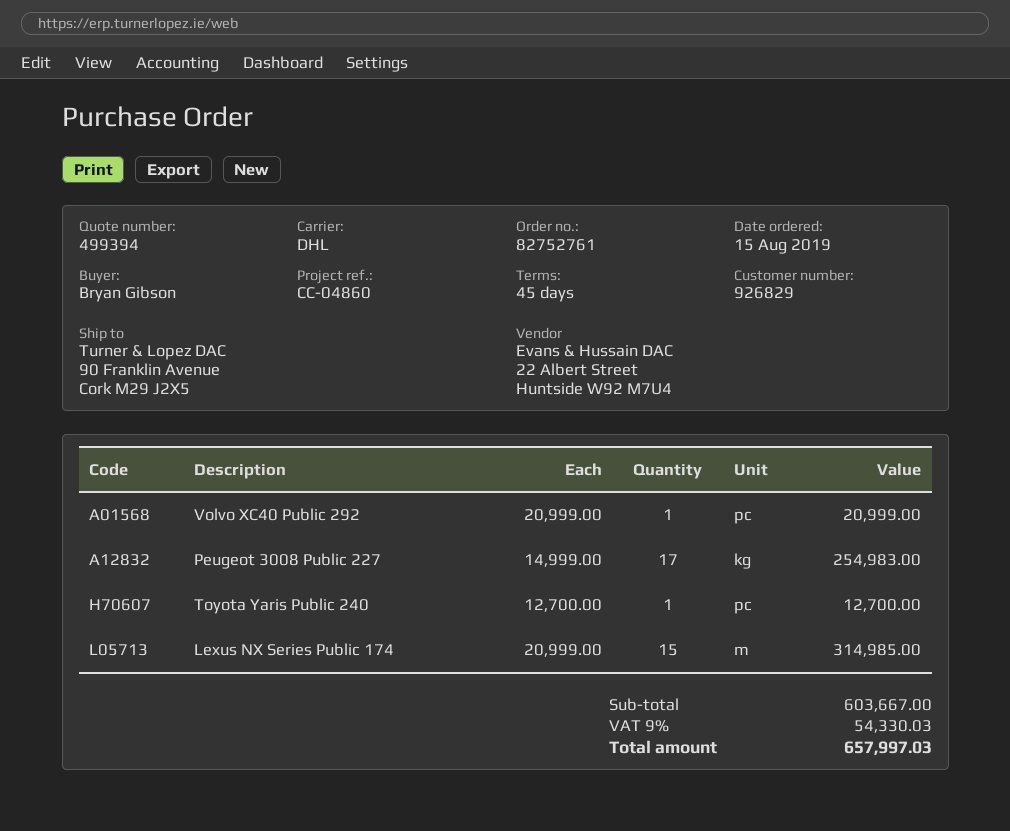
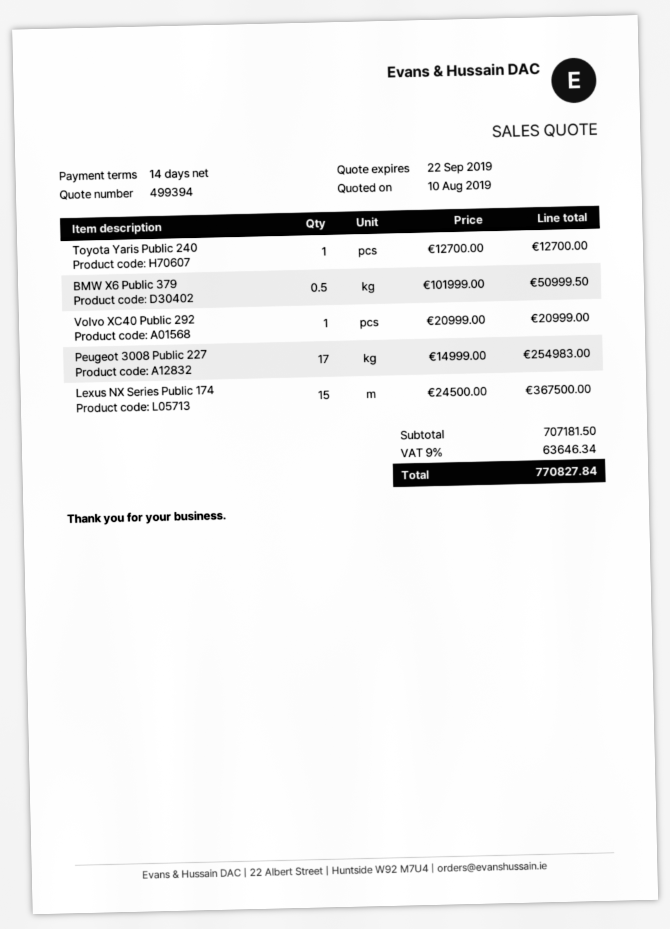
payment terms: 45 days -> 14 days
Lexus NX Series Public 174: 15 x 20999.00 = 314985.00 -> 15 x 24500.00 = 367500.00
BMW X6 Public 379: none -> 0.5 x 101999.00 = 50999.50
subtotal: 603667.00 -> 707181.50
tax: 9% = 54330.03 -> 9% = 63646.34
total: 657997.03 -> 770827.84

